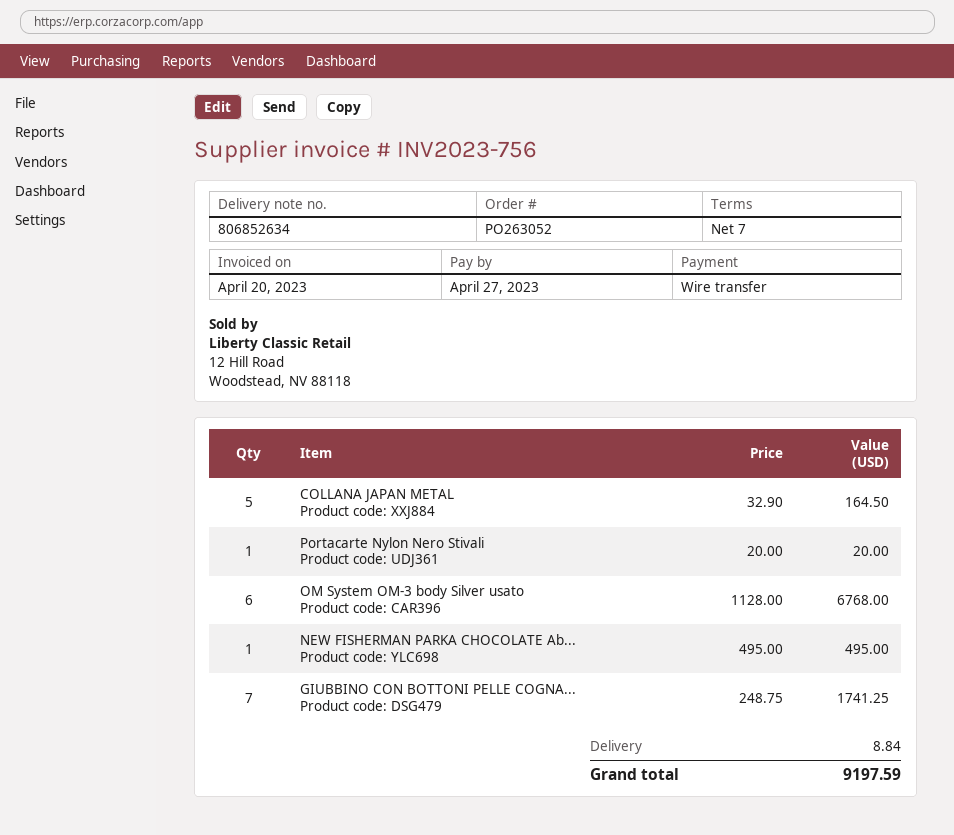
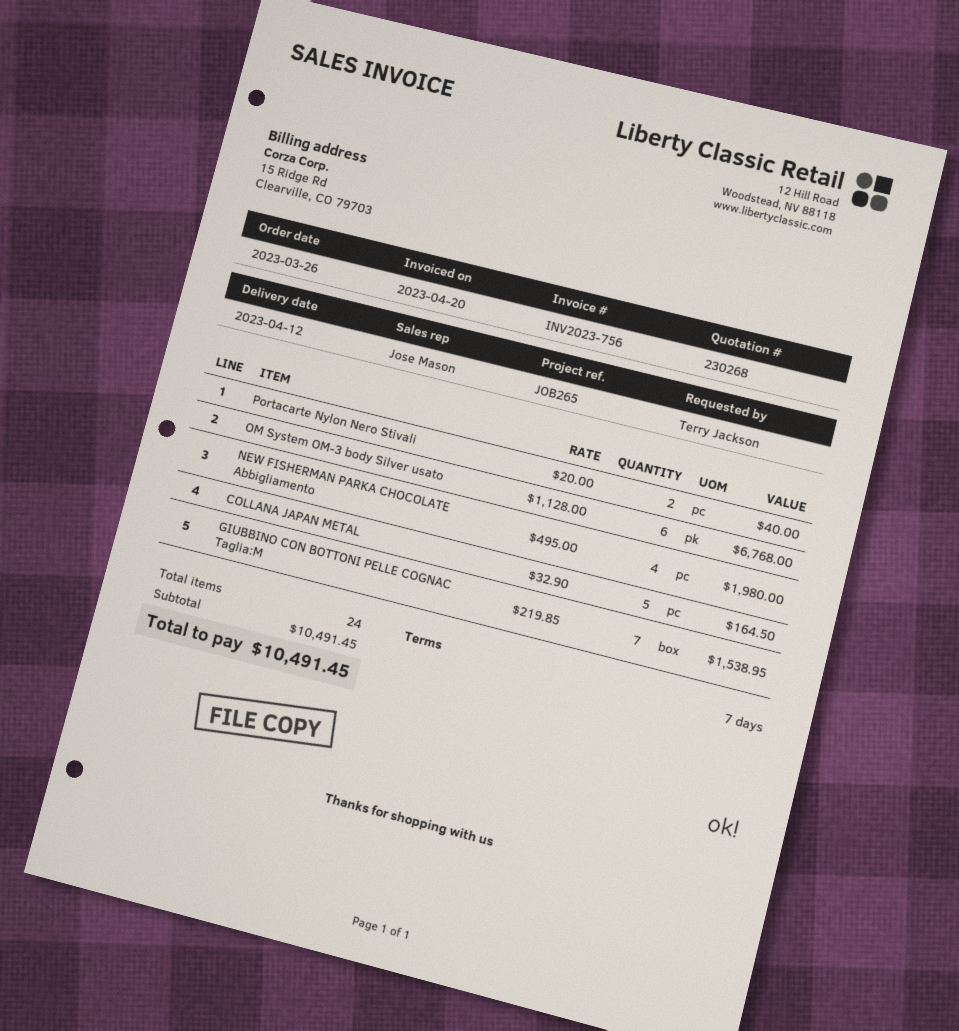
Portacarte Nylon Nero Stivali: 1 x 20.00 = 20.00 -> 2 x 20.00 = 40.00
NEW FISHERMAN PARKA CHOCOLATE Ab...: 1 x 495.00 = 495.00 -> 4 x 495.00 = 1980.00
GIUBBINO CON BOTTONI PELLE COGNA...: 7 x 248.75 = 1741.25 -> 7 x 219.85 = 1538.95
shipping: 8.84 -> none
total: 9197.59 -> 10491.45

